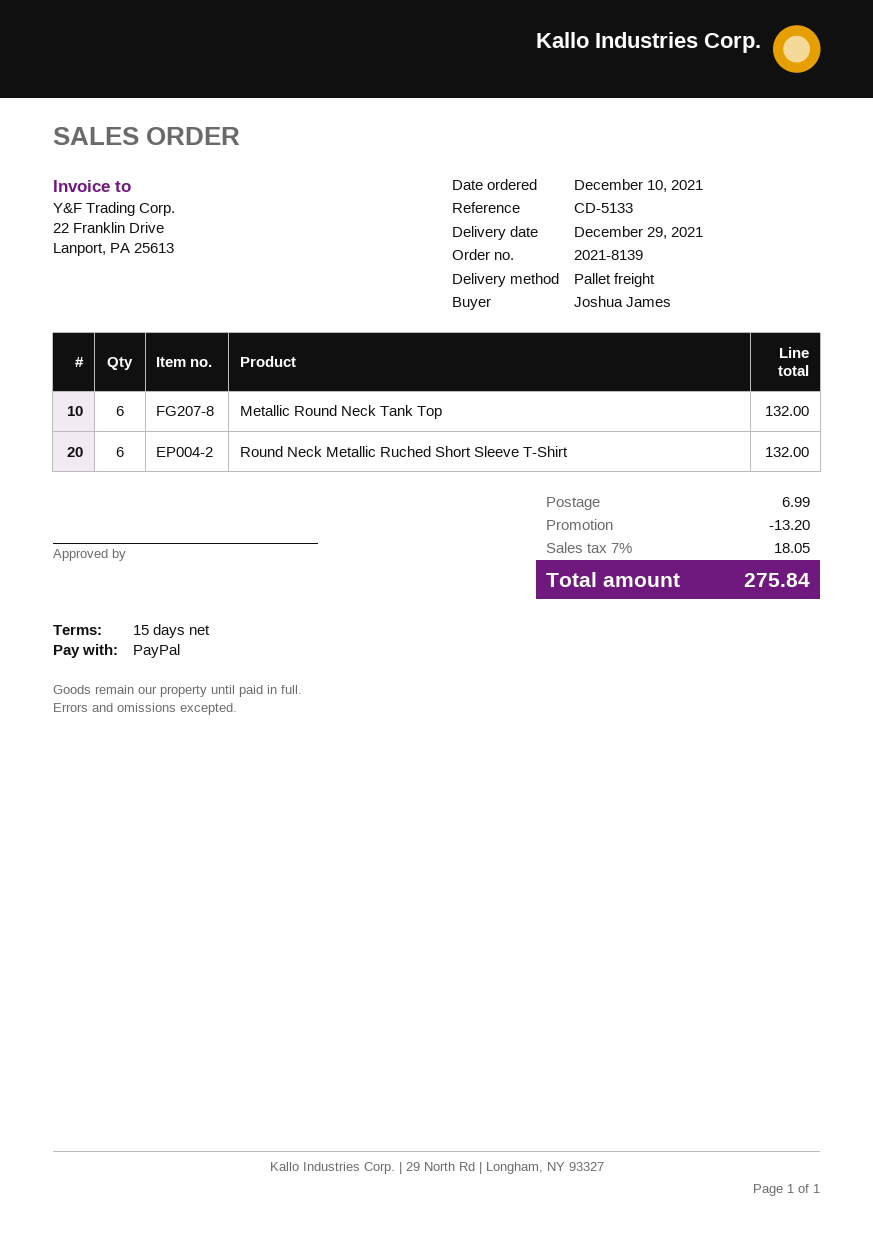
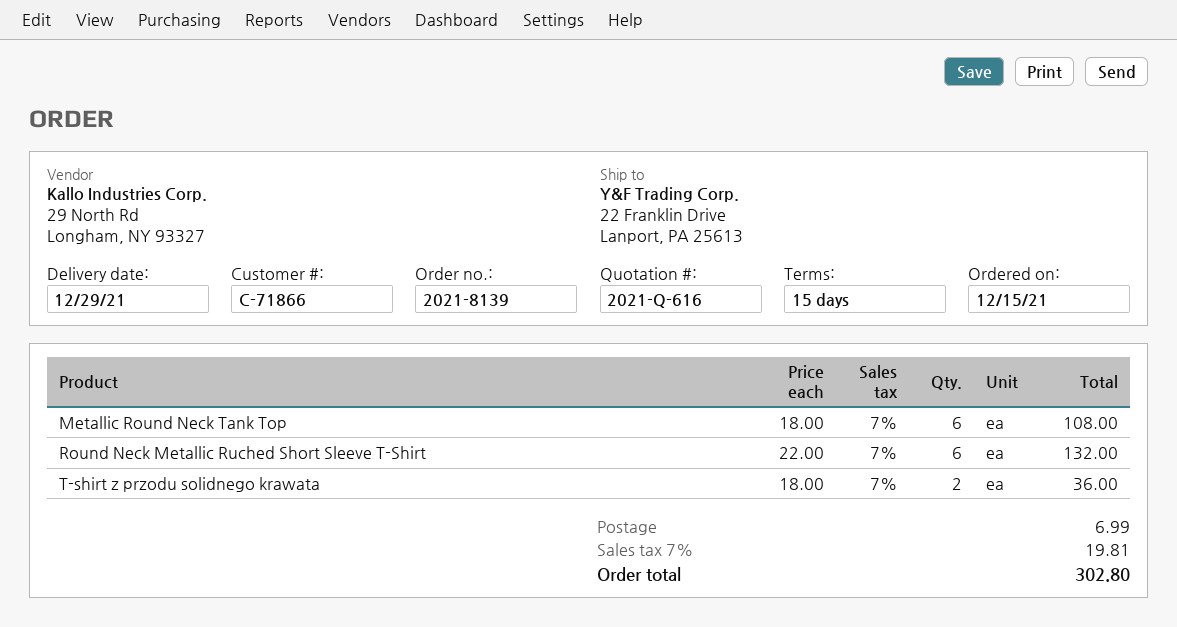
order date: 2021-12-10 -> 2021-12-15
Metallic Round Neck Tank Top: 6 for 132.00 -> 6 for 108.00
T-shirt z przodu solidnego krawata: none -> 2 for 36.00
discount: 13.20 -> none
tax: 7% = 18.05 -> 7% = 19.81
total: 275.84 -> 302.80

